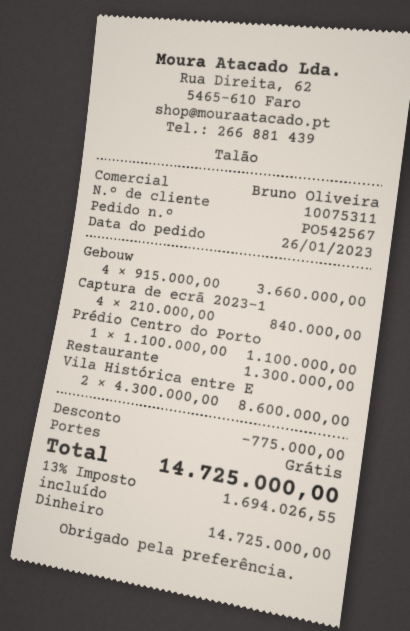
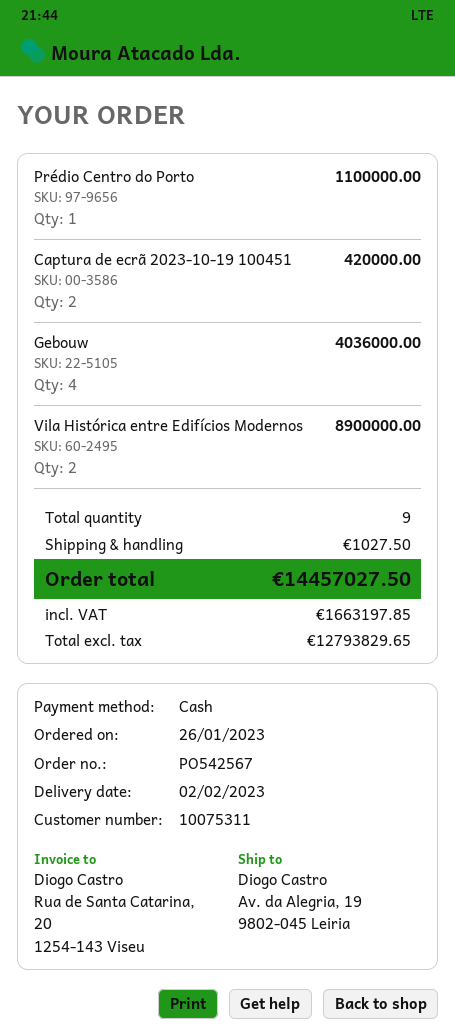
Gebouw: 4 for 3660000.00 -> 4 for 4036000.00
Captura de ecrã 2023-1: 4 for 840000.00 -> 2 for 420000.00
Restaurante: 1 for 1300000.00 -> none
Vila Histórica entre E: 2 for 8600000.00 -> 2 for 8900000.00
discount: 775000.00 -> none
shipping: 0.00 -> 1027.50
tax: 1694026.55 -> 1663197.85
total: 14725000.00 -> 14457027.50

